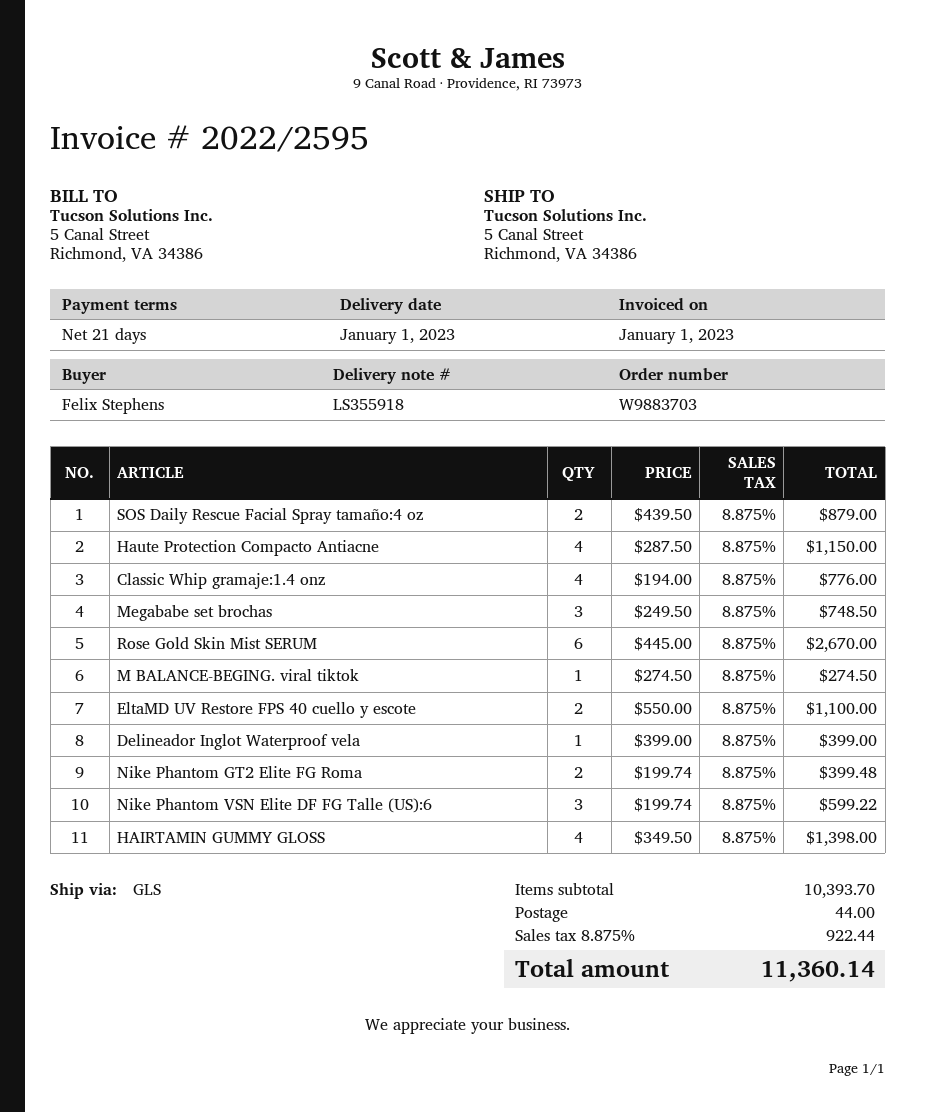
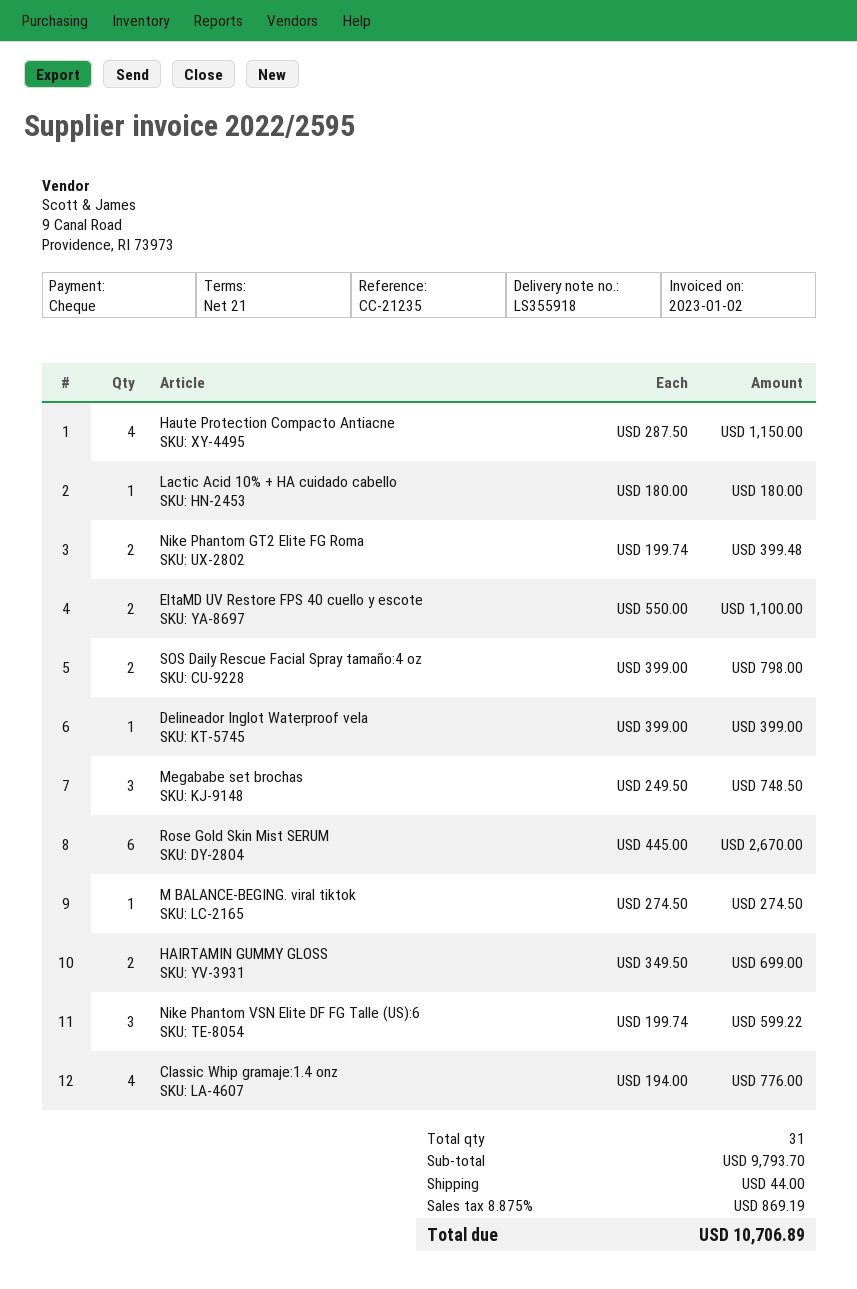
invoice date: 2023-01-01 -> 2023-01-02
SOS Daily Rescue Facial Spray tamaño:4 oz: 2 x 439.50 = 879.00 -> 2 x 399.00 = 798.00
HAIRTAMIN GUMMY GLOSS: 4 x 349.50 = 1398.00 -> 2 x 349.50 = 699.00
Lactic Acid 10% + HA cuidado cabello: none -> 1 x 180.00 = 180.00
subtotal: 10393.70 -> 9793.70
tax: 8.875% = 922.44 -> 8.875% = 869.19
total: 11360.14 -> 10706.89

